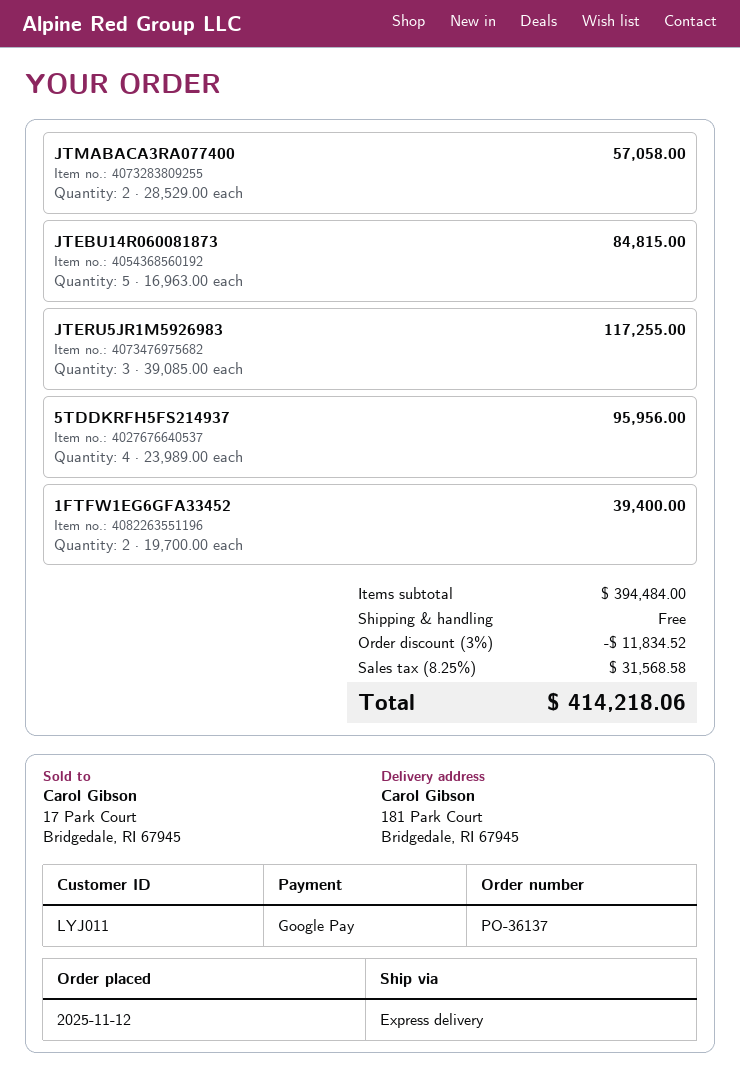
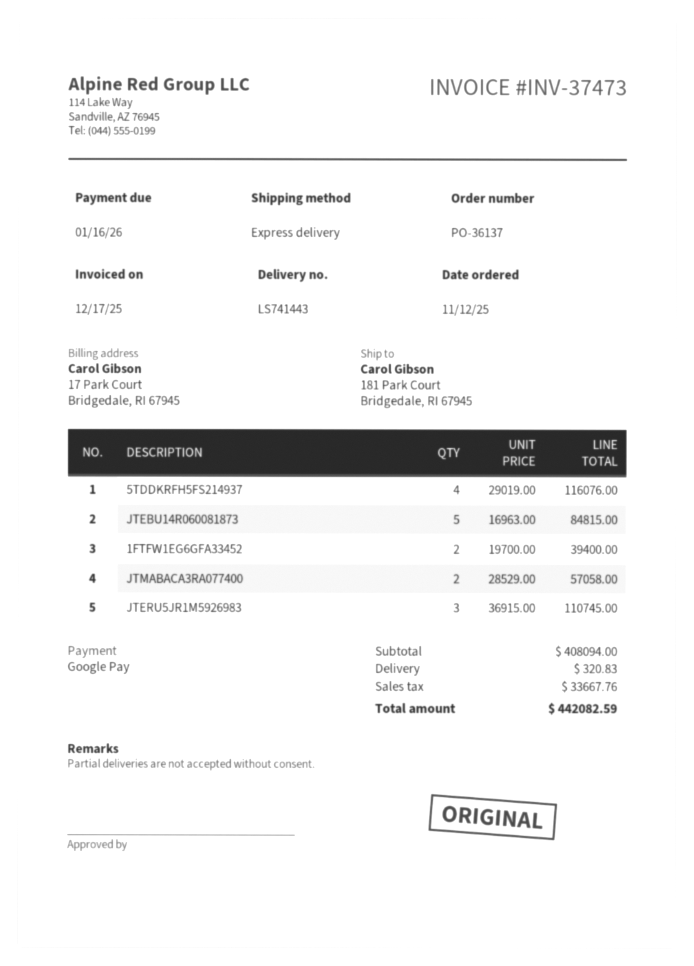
JTERU5JR1M5926983: 3 x 39085.00 = 117255.00 -> 3 x 36915.00 = 110745.00
5TDDKRFH5FS214937: 4 x 23989.00 = 95956.00 -> 4 x 29019.00 = 116076.00
subtotal: 394484.00 -> 408094.00
discount: 3% = 11834.52 -> none
shipping: 0.00 -> 320.83
tax: 31568.58 -> 33667.76
total: 414218.06 -> 442082.59

